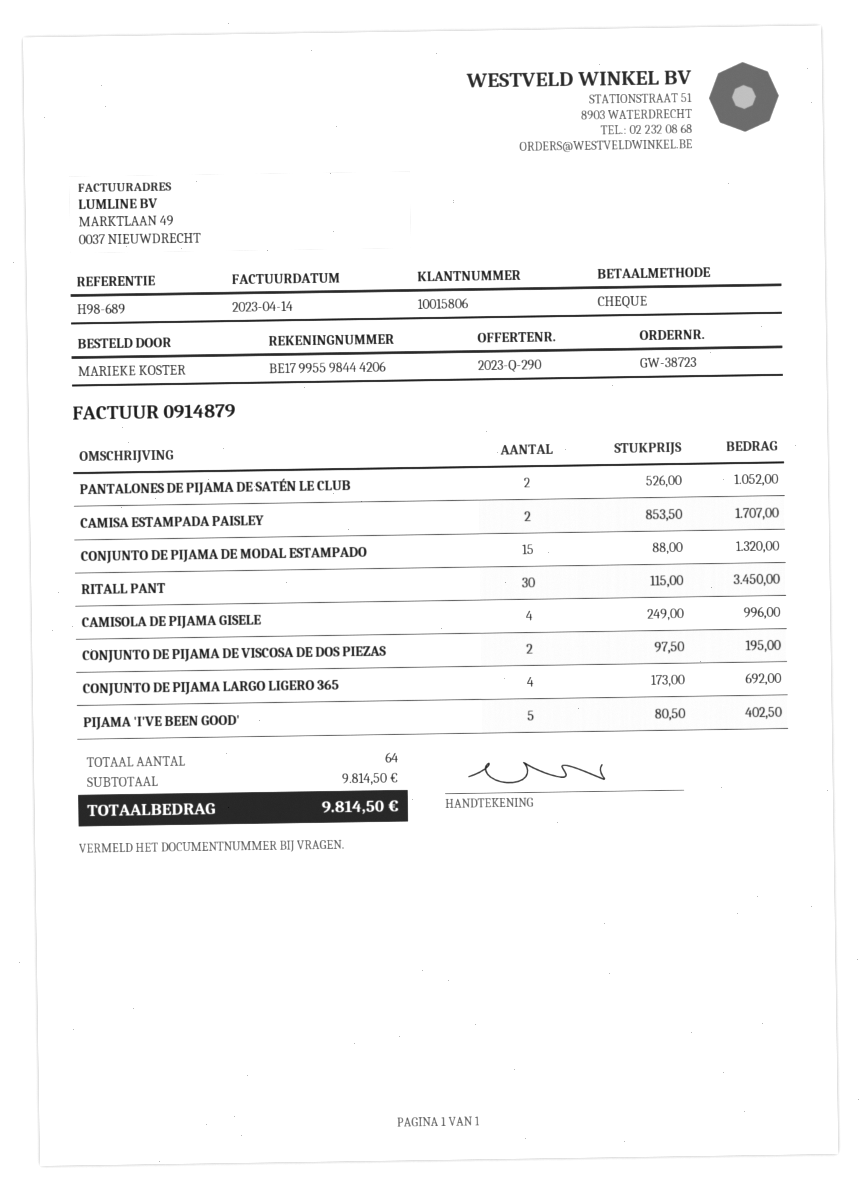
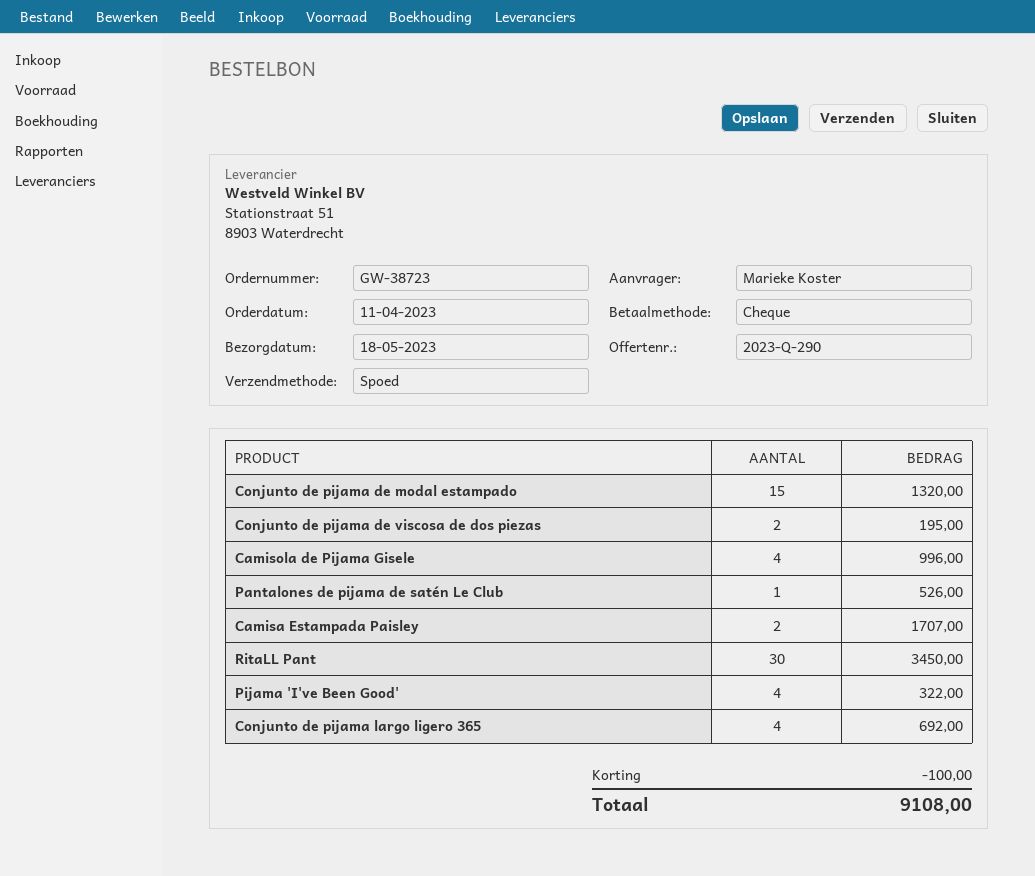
PANTALONES DE PIJAMA DE SATÉN LE CLUB: 2 for 1052.00 -> 1 for 526.00
PIJAMA 'I'VE BEEN GOOD': 5 for 402.50 -> 4 for 322.00
discount: none -> 100.00
total: 9814.50 -> 9108.00

